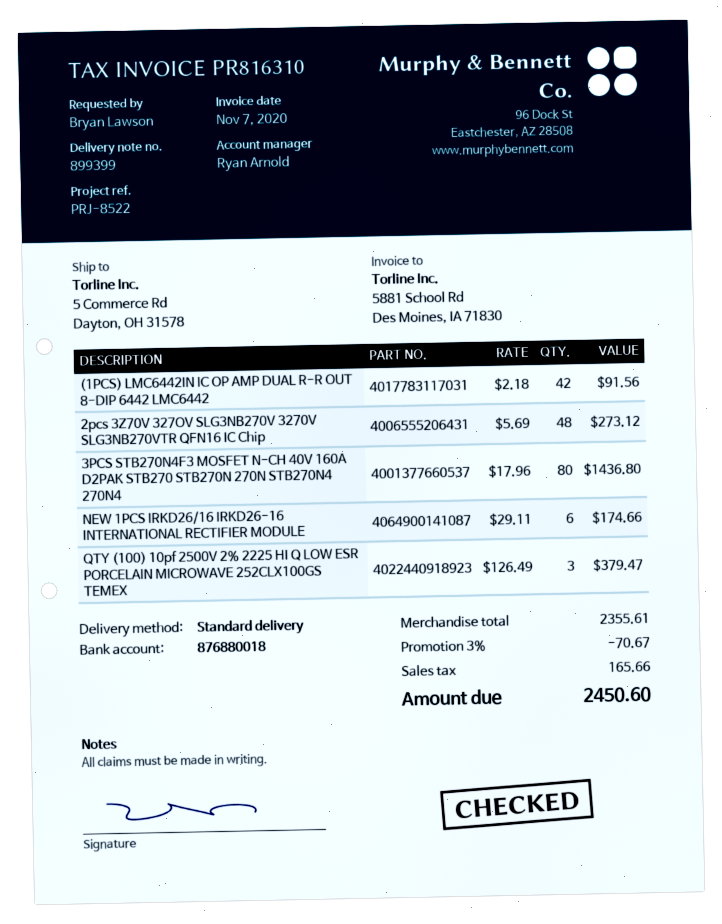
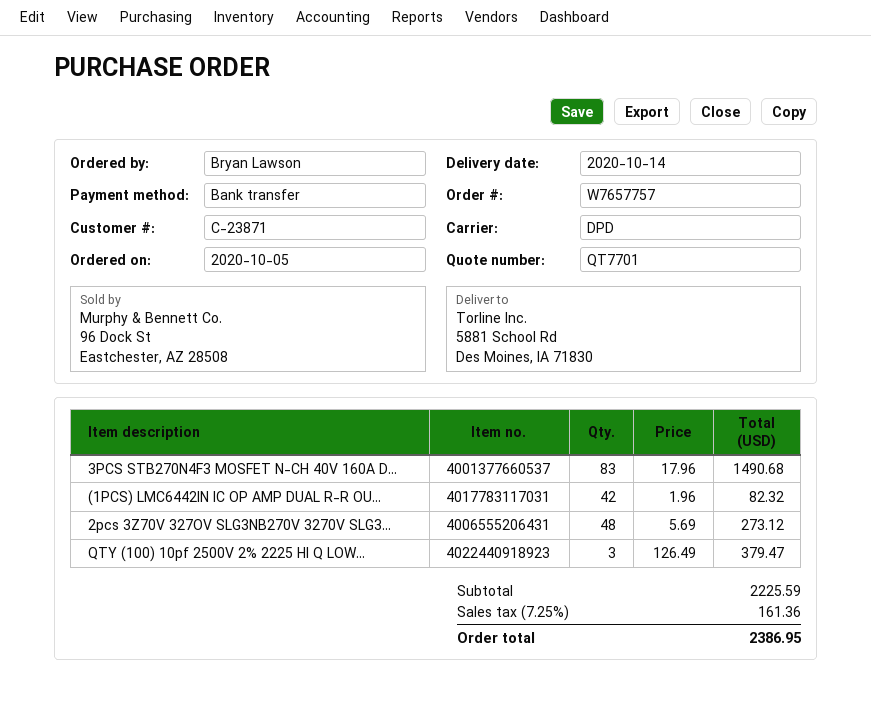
shipping method: standard -> DPD
ship to: 5 Commerce Rd, Dayton, OH 31578 -> 5881 School Rd, Des Moines, IA 71830
(1PCS) LMC6442IN IC OP AMP DUAL R-R OUT 8-DIP 6442 LMC6442: 42 x 2.18 = 91.56 -> 42 x 1.96 = 82.32
3PCS STB270N4F3 MOSFET N-CH 40V 160A D2PAK STB270 STB270N 270N STB270N4 270N4: 80 x 17.96 = 1436.80 -> 83 x 17.96 = 1490.68
NEW 1PCS IRKD26/16 IRKD26-16 INTERNATIONAL RECTIFIER MODULE: 6 x 29.11 = 174.66 -> none
subtotal: 2355.61 -> 2225.59
discount: 3% = 70.67 -> none
tax: 165.66 -> 161.36
total: 2450.60 -> 2386.95

